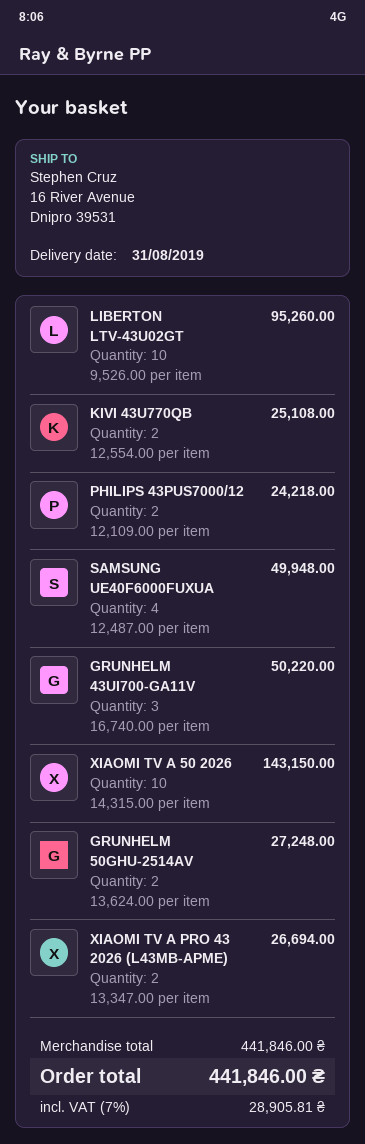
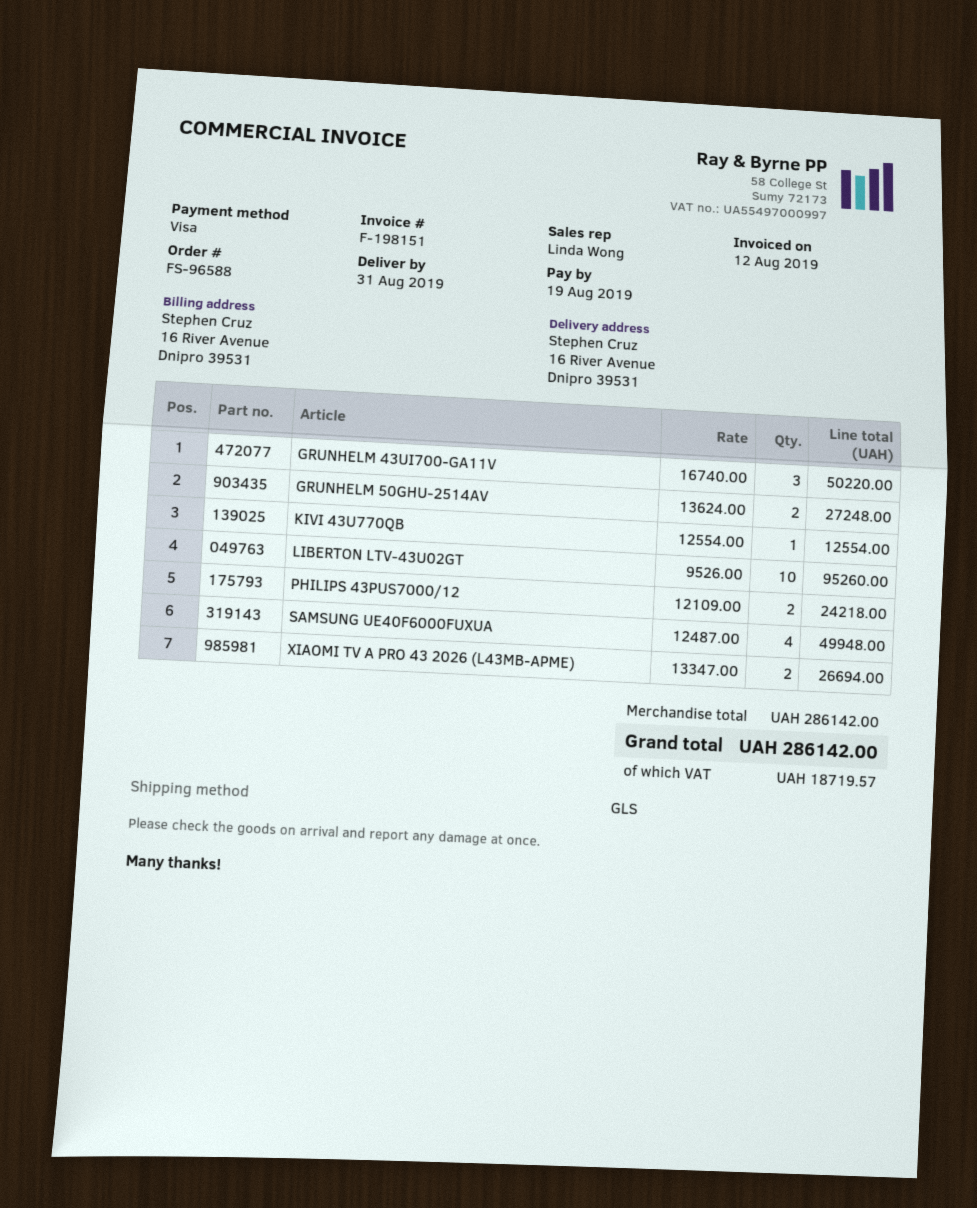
KIVI 43U770QB: 2 x 12554.00 = 25108.00 -> 1 x 12554.00 = 12554.00
XIAOMI TV A 50 2026: 10 x 14315.00 = 143150.00 -> none
subtotal: 441846.00 -> 286142.00
tax: 28905.81 -> 18719.57
total: 441846.00 -> 286142.00

